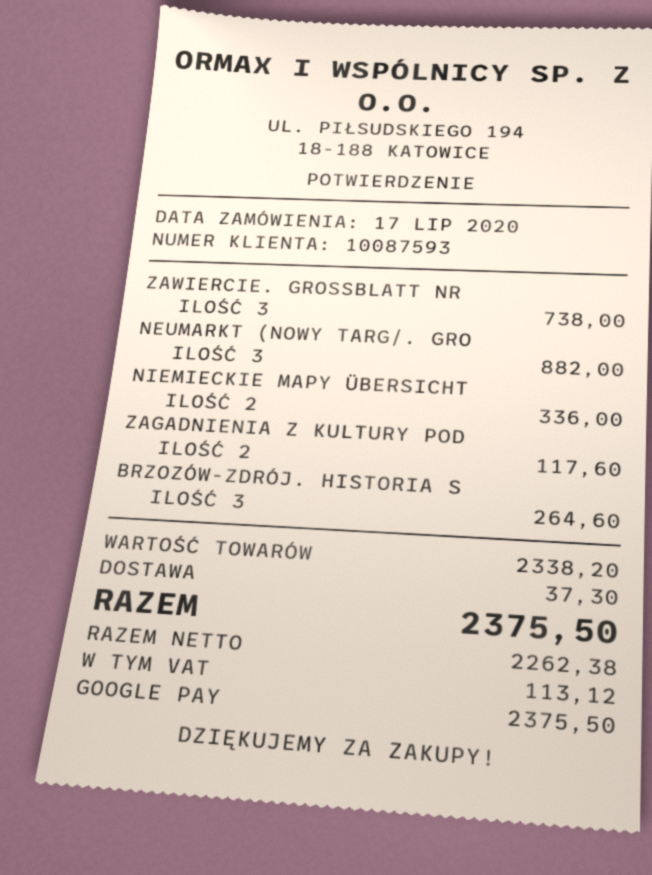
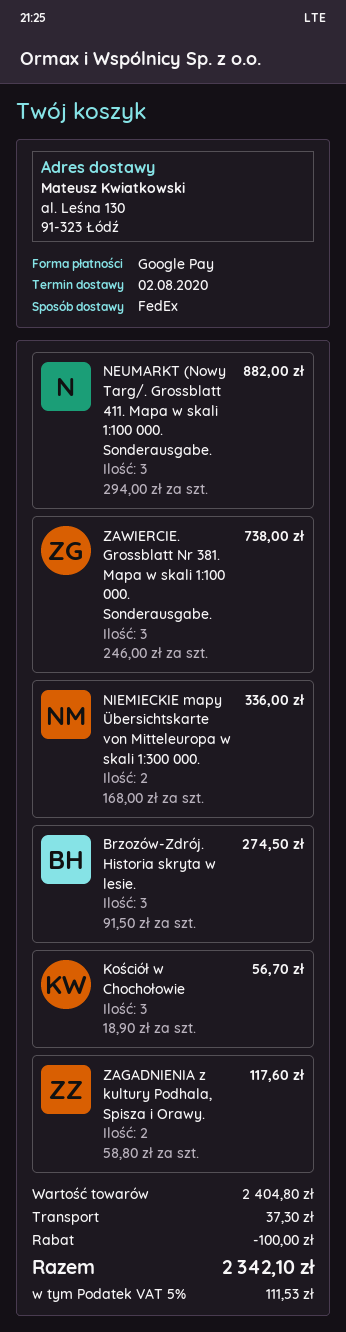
BRZOZÓW-ZDRÓJ. HISTORIA S: 3 for 264.60 -> 3 for 274.50
Kościół w Chochołowie: none -> 3 for 56.70
subtotal: 2338.20 -> 2404.80
discount: none -> 100.00
tax: 113.12 -> 111.53
total: 2375.50 -> 2342.10

